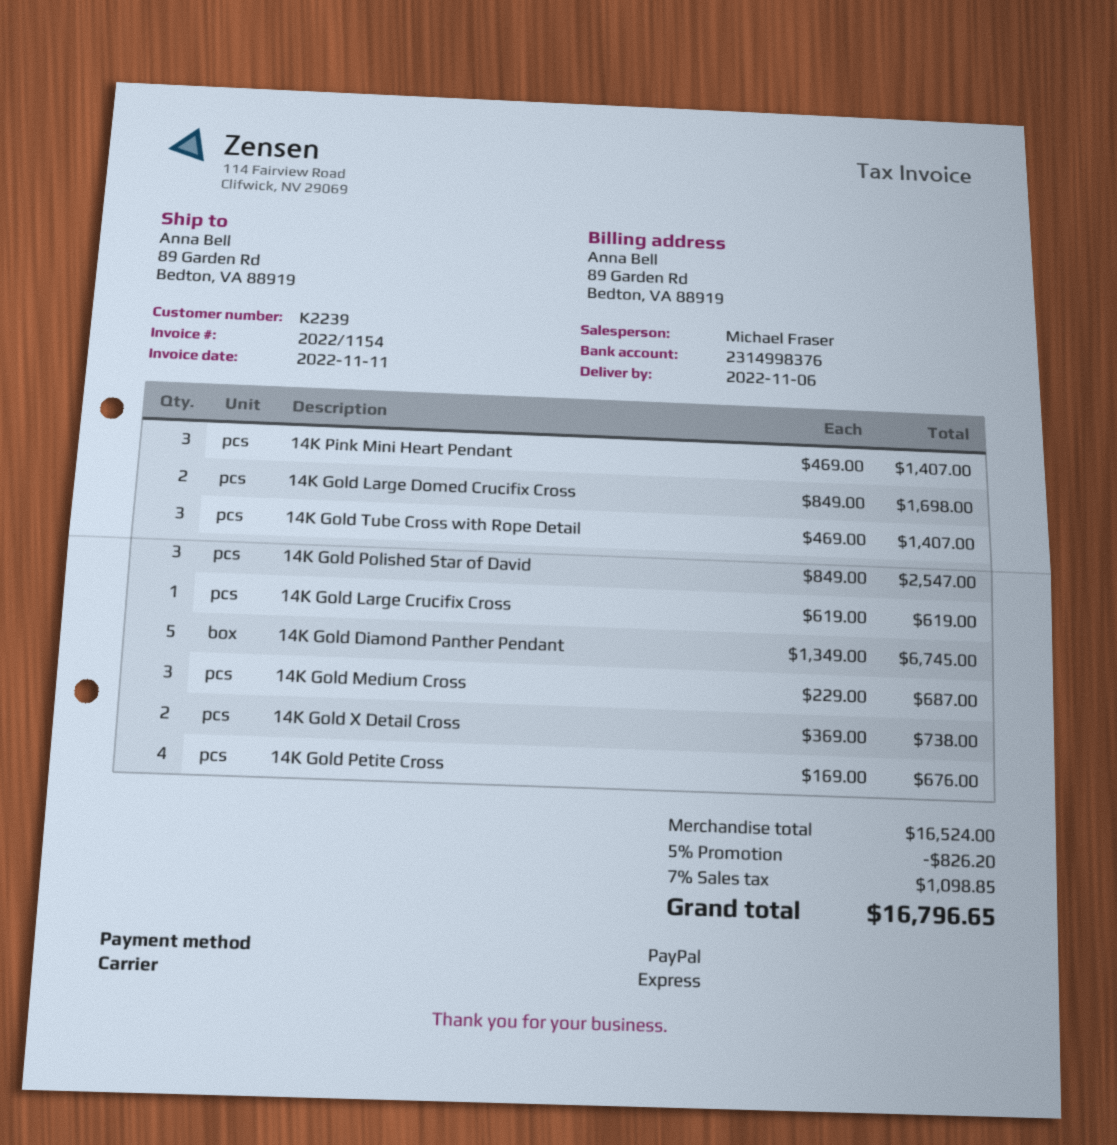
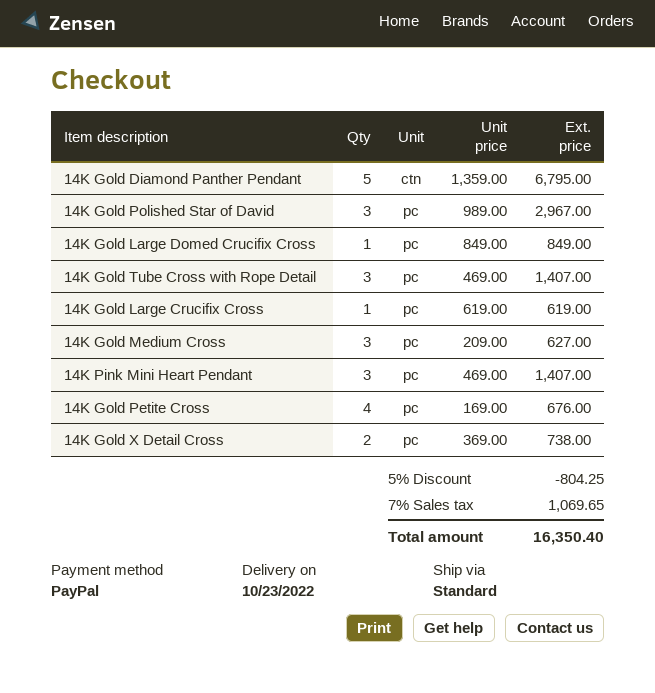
delivery date: 2022-11-06 -> 2022-10-23
shipping method: express -> standard
14K Gold Large Domed Crucifix Cross: 2 x 849.00 = 1698.00 -> 1 x 849.00 = 849.00
14K Gold Polished Star of David: 3 x 849.00 = 2547.00 -> 3 x 989.00 = 2967.00
14K Gold Diamond Panther Pendant: 5 x 1349.00 = 6745.00 -> 5 x 1359.00 = 6795.00
14K Gold Medium Cross: 3 x 229.00 = 687.00 -> 3 x 209.00 = 627.00
discount: 5% = 826.20 -> 5% = 804.25
tax: 7% = 1098.85 -> 7% = 1069.65
total: 16796.65 -> 16350.40

